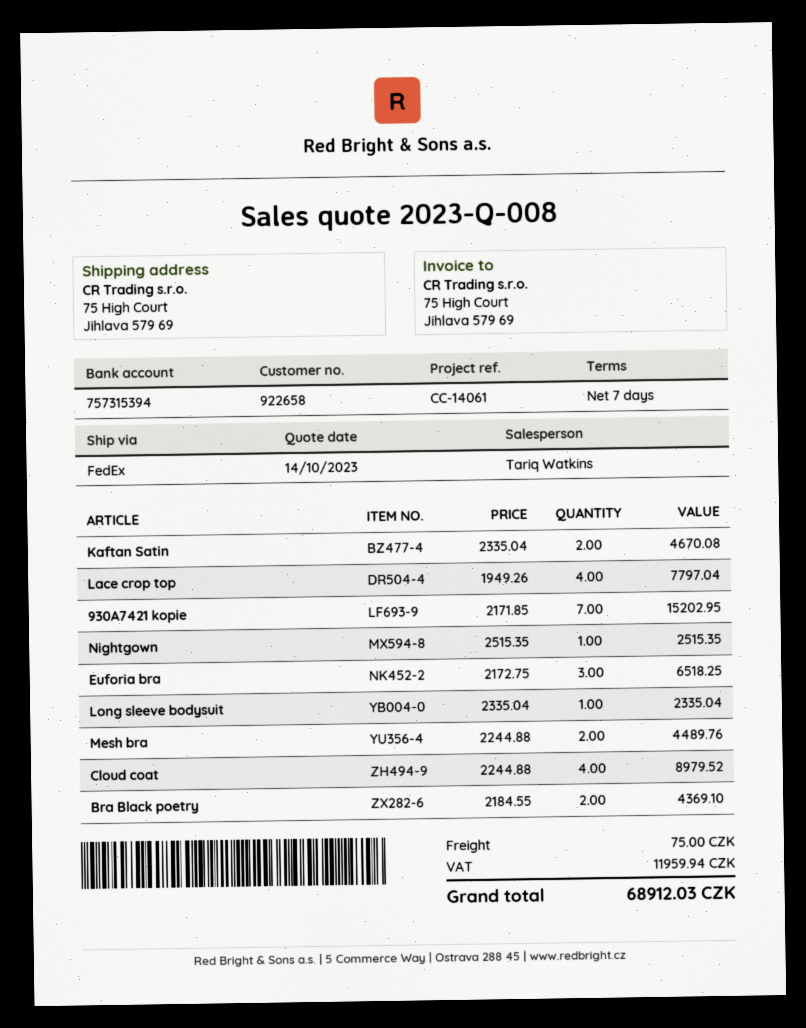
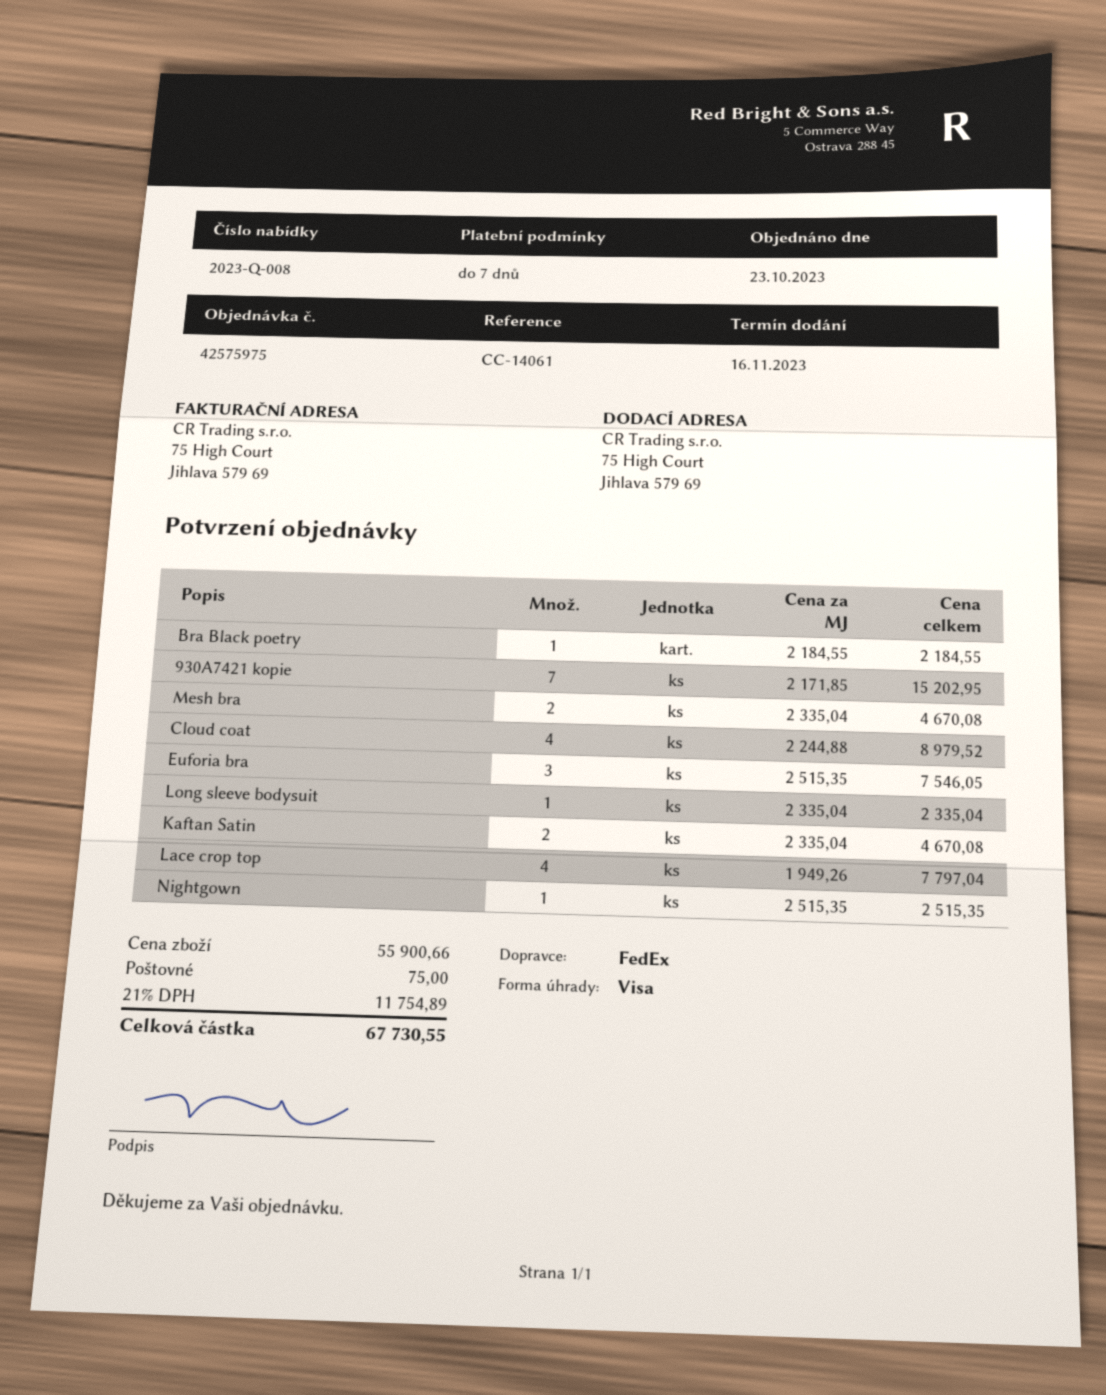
Euforia bra: 3 x 2172.75 = 6518.25 -> 3 x 2515.35 = 7546.05
Mesh bra: 2 x 2244.88 = 4489.76 -> 2 x 2335.04 = 4670.08
Bra Black poetry: 2 x 2184.55 = 4369.10 -> 1 x 2184.55 = 2184.55
tax: 11959.94 -> 11754.89
total: 68912.03 -> 67730.55

